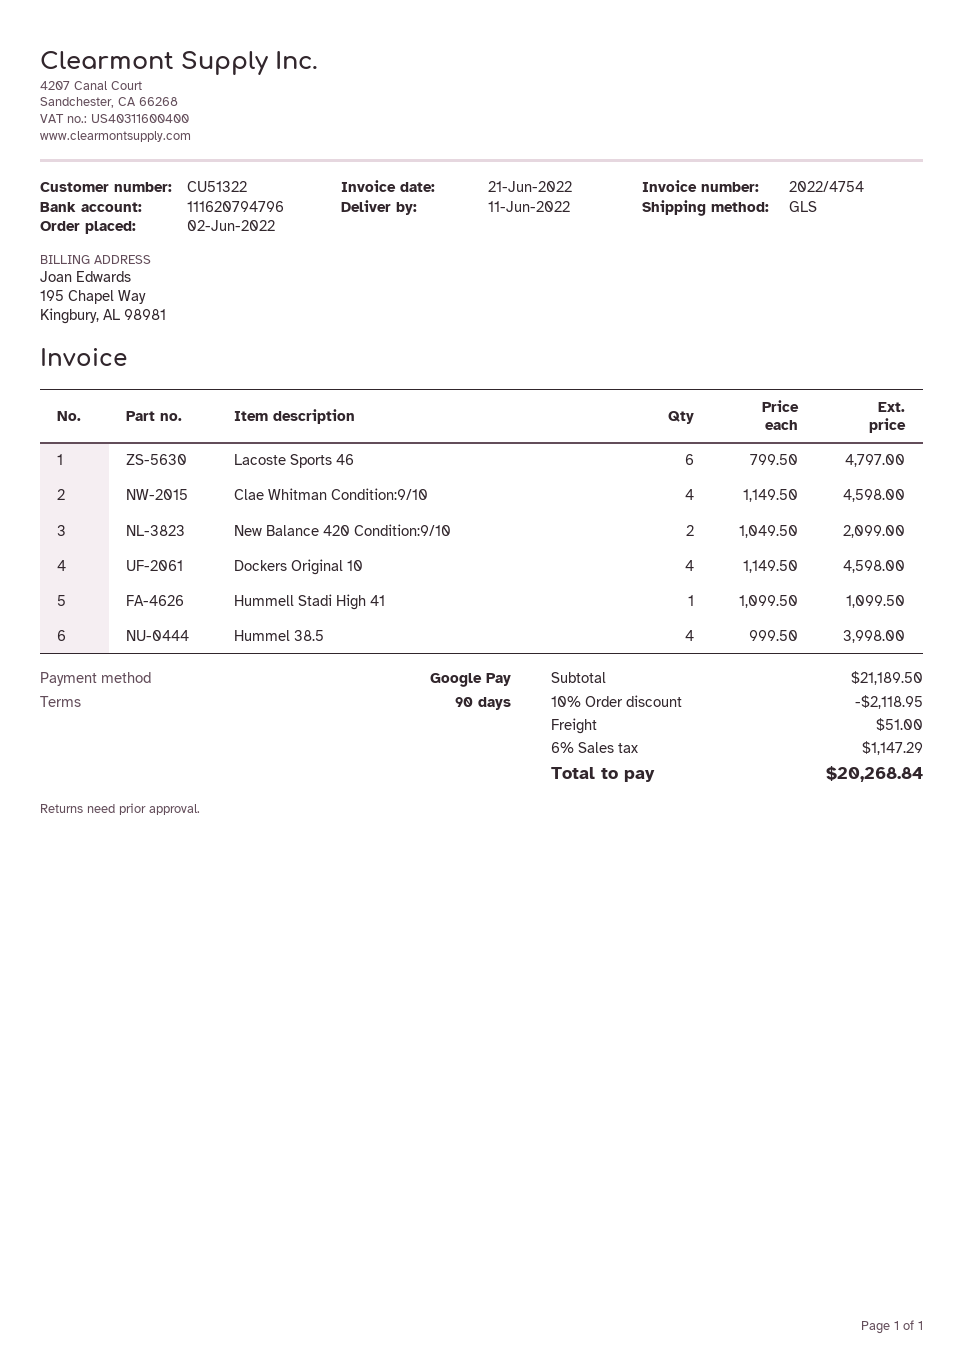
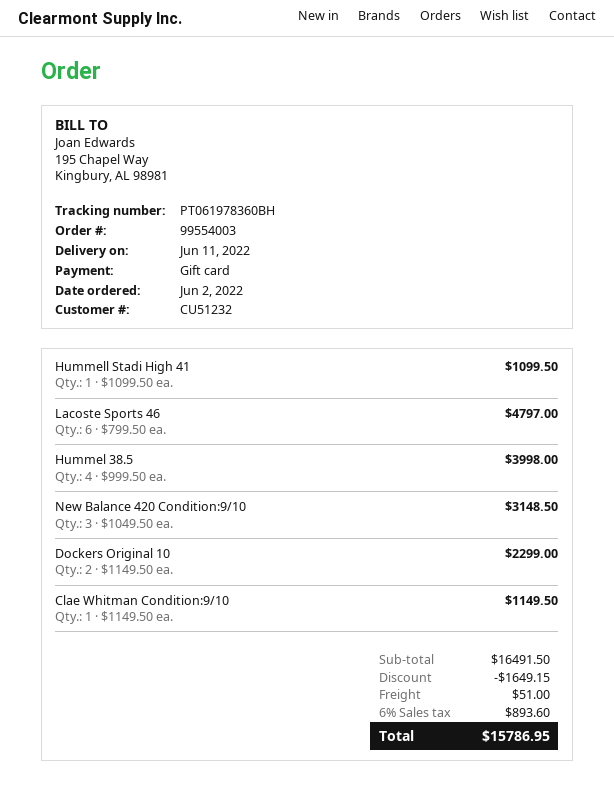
customer number: CU51322 -> CU51232
payment method: Google Pay -> gift card
Clae Whitman Condition:9/10: 4 x 1149.50 = 4598.00 -> 1 x 1149.50 = 1149.50
New Balance 420 Condition:9/10: 2 x 1049.50 = 2099.00 -> 3 x 1049.50 = 3148.50
Dockers Original 10: 4 x 1149.50 = 4598.00 -> 2 x 1149.50 = 2299.00
subtotal: 21189.50 -> 16491.50
discount: 2118.95 -> 1649.15
tax: 6% = 1147.29 -> 6% = 893.60
total: 20268.84 -> 15786.95

